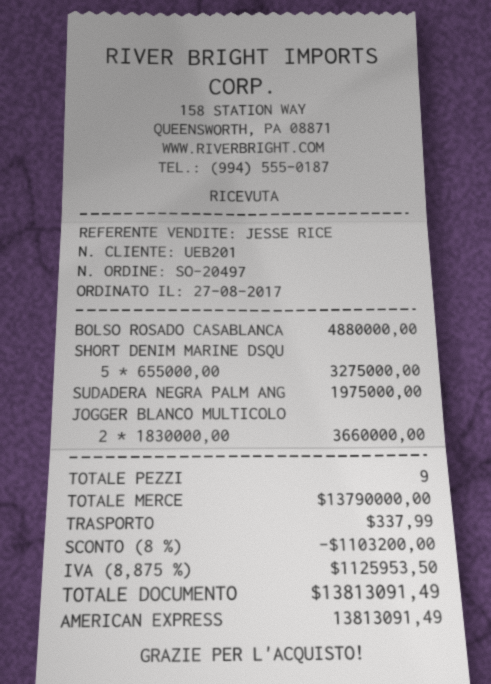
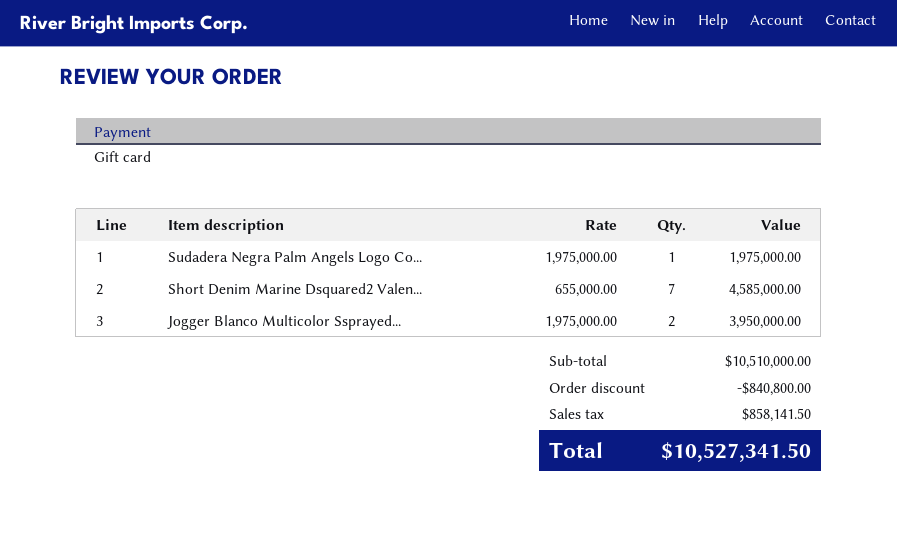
payment method: American Express -> gift card
BOLSO ROSADO CASABLANCA: 1 x 4880000.00 = 4880000.00 -> none
SHORT DENIM MARINE DSQU: 5 x 655000.00 = 3275000.00 -> 7 x 655000.00 = 4585000.00
JOGGER BLANCO MULTICOLO: 2 x 1830000.00 = 3660000.00 -> 2 x 1975000.00 = 3950000.00
subtotal: 13790000.00 -> 10510000.00
discount: 1103200.00 -> 840800.00
shipping: 337.99 -> none
tax: 1125953.50 -> 858141.50
total: 13813091.49 -> 10527341.50

